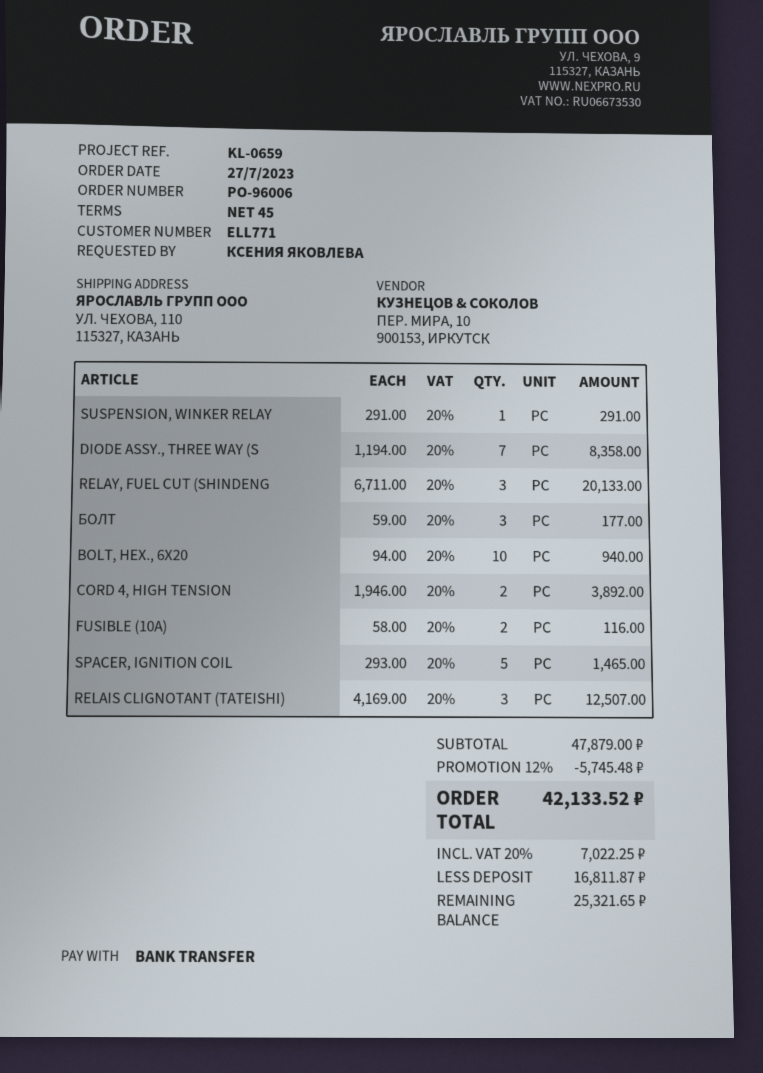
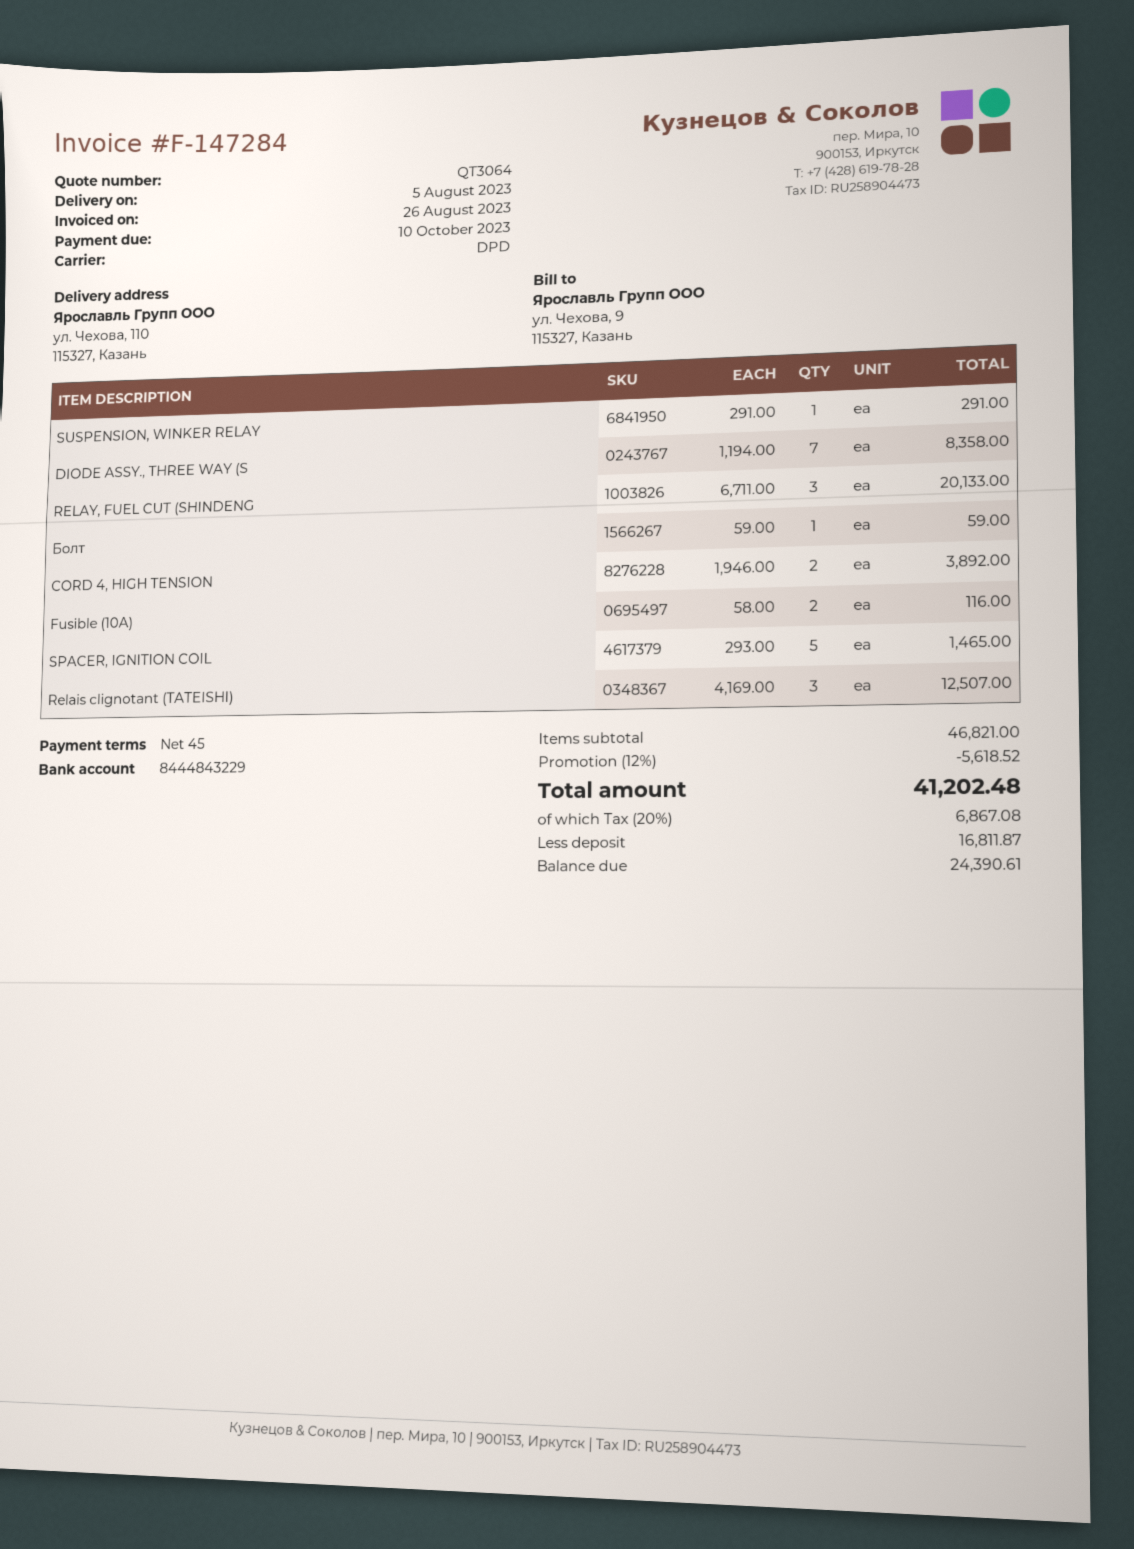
БОЛТ: 3 x 59.00 = 177.00 -> 1 x 59.00 = 59.00
BOLT, HEX., 6X20: 10 x 94.00 = 940.00 -> none
subtotal: 47879.00 -> 46821.00
discount: 12% = 5745.48 -> 12% = 5618.52
tax: 20% = 7022.25 -> 20% = 6867.08
total: 42133.52 -> 41202.48
balance: 25321.65 -> 24390.61

